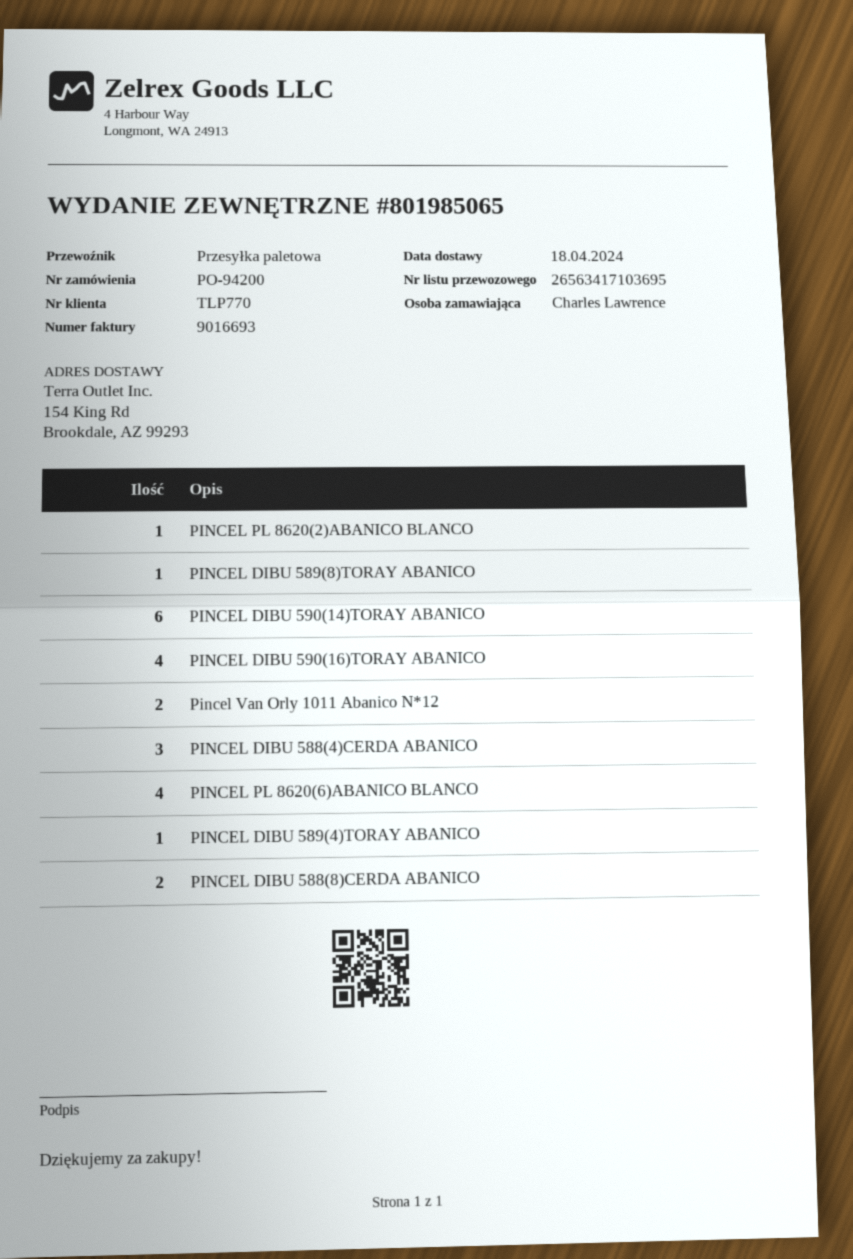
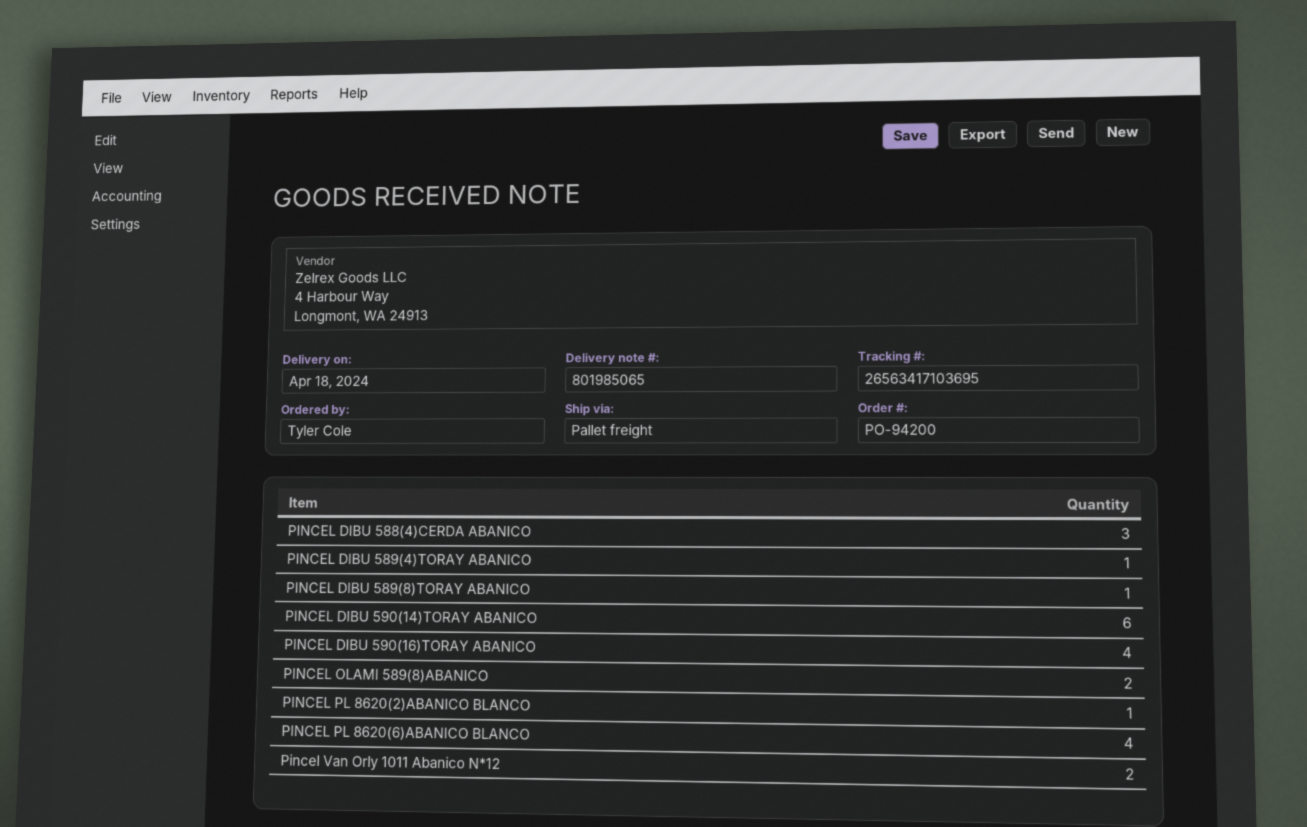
ordered by: Charles Lawrence -> Tyler Cole
PINCEL DIBU 588(8)CERDA ABANICO: 2 -> none
PINCEL OLAMI 589(8)ABANICO: none -> 2

